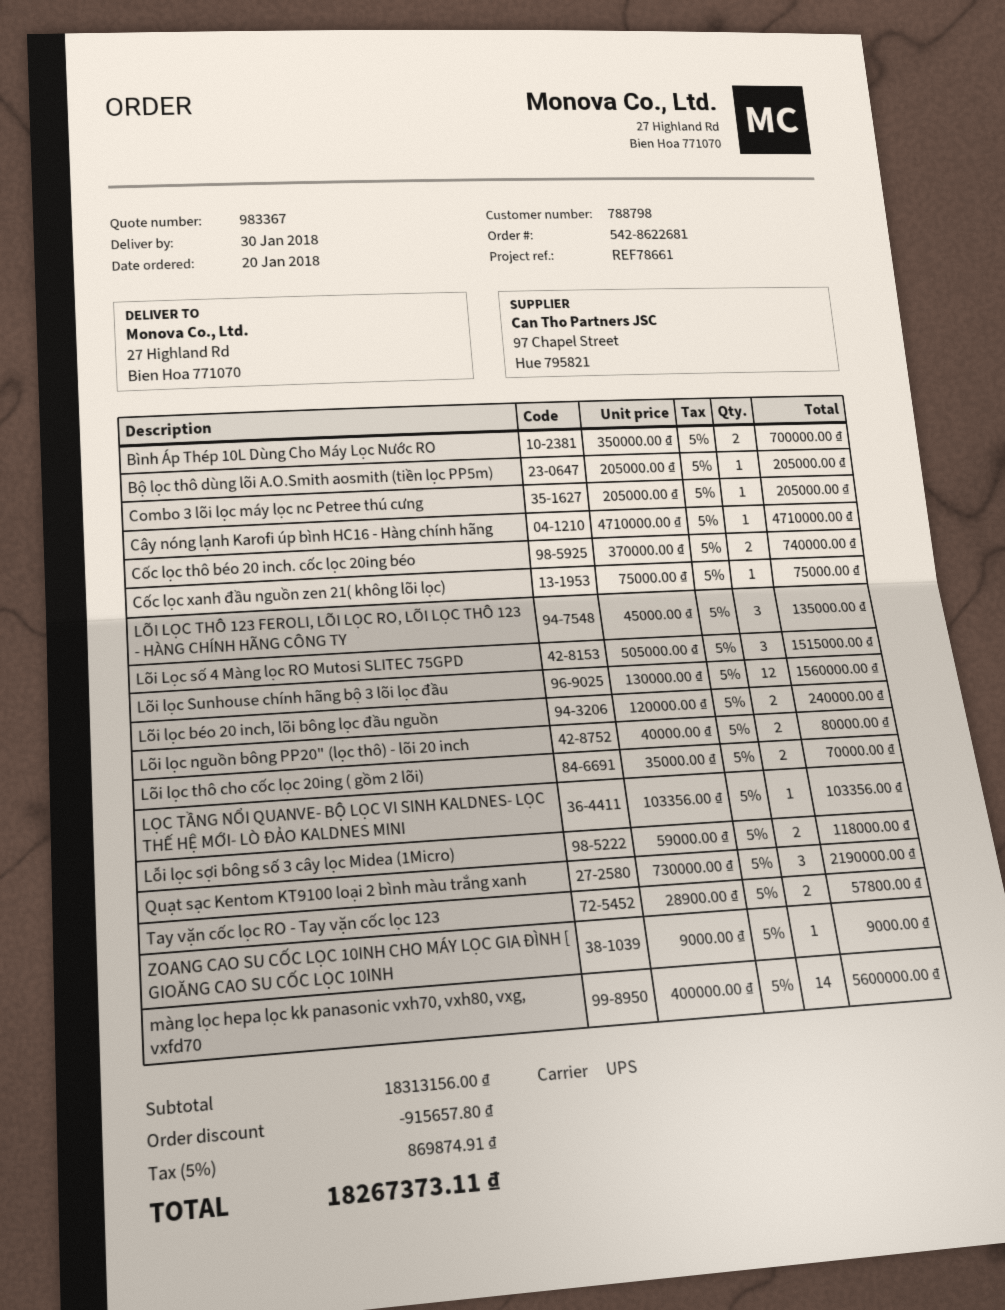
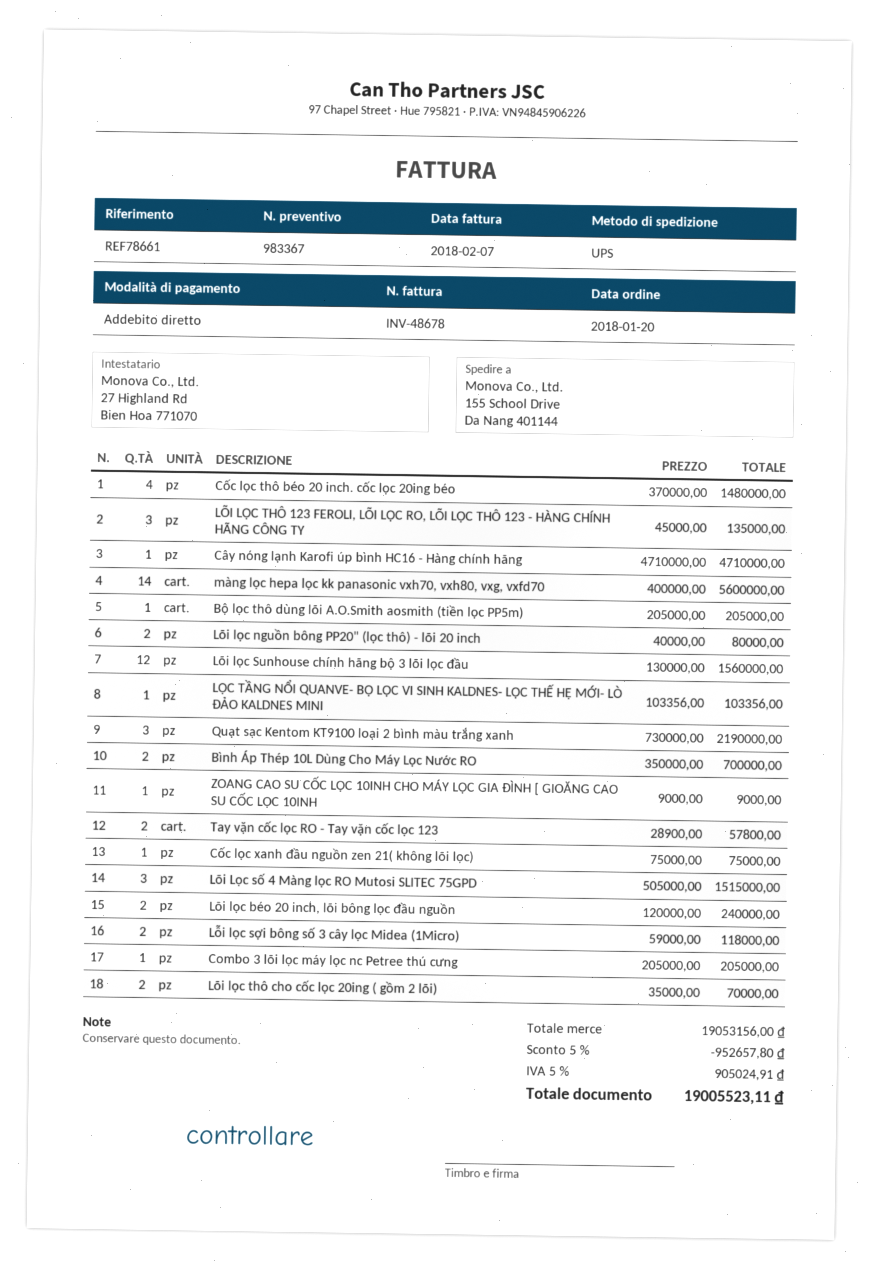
ship to: 27 Highland Rd, Bien Hoa 771070 -> 155 School Drive, Da Nang 401144
Cốc lọc thô béo 20 inch. cốc lọc 20ing béo: 2 x 370000.00 = 740000.00 -> 4 x 370000.00 = 1480000.00
subtotal: 18313156.00 -> 19053156.00
discount: 915657.80 -> 952657.80
tax: 5% = 869874.91 -> 5% = 905024.91
total: 18267373.11 -> 19005523.11

